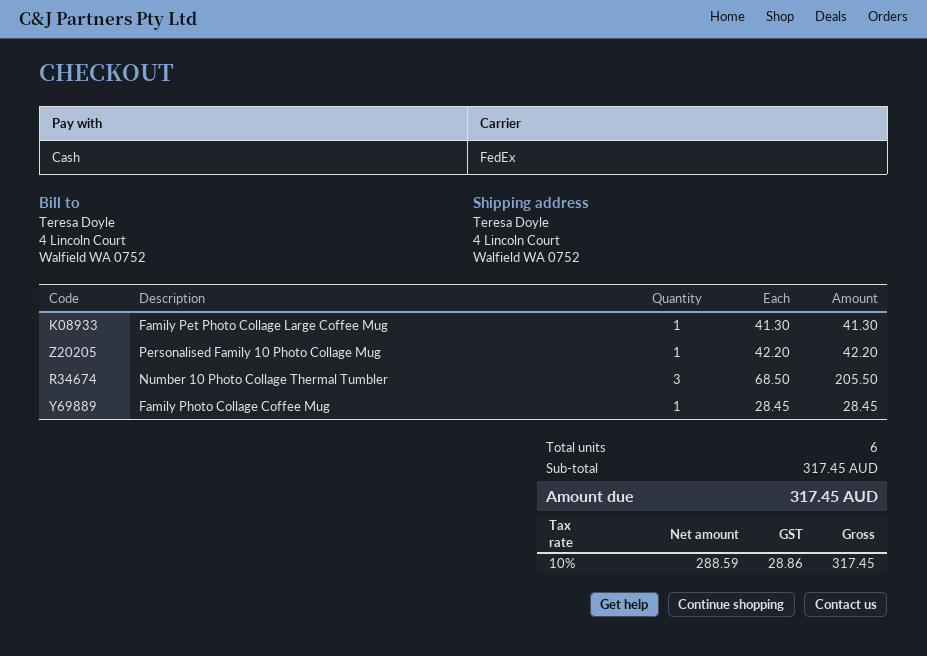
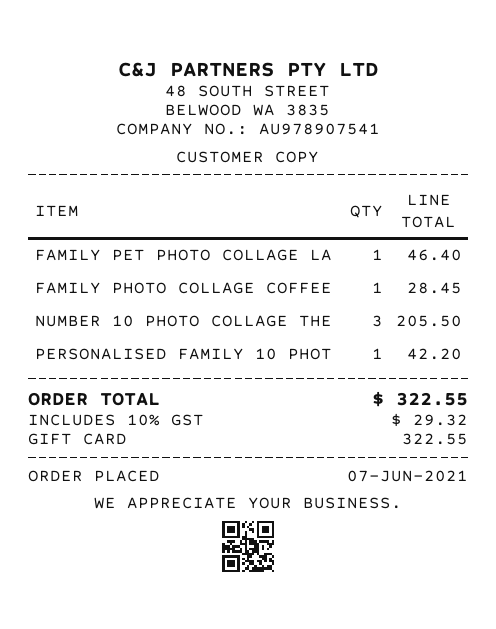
payment method: cash -> gift card
Family Pet Photo Collage Large Coffee Mug: 1 for 41.30 -> 1 for 46.40
tax: 10% = 28.86 -> 10% = 29.32
total: 317.45 -> 322.55

